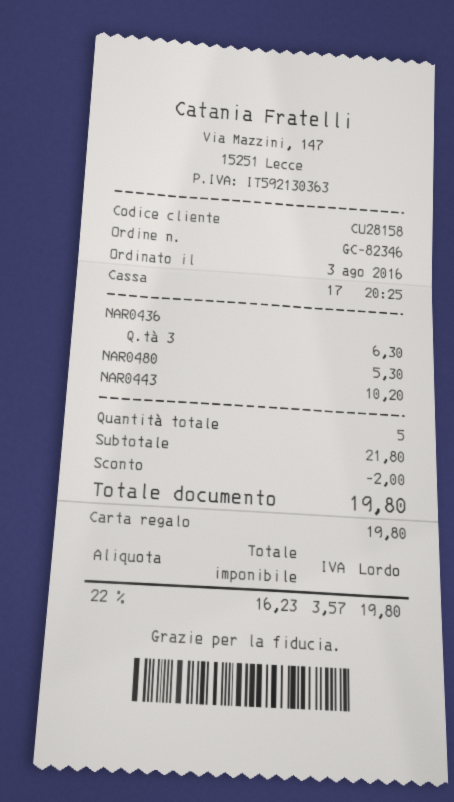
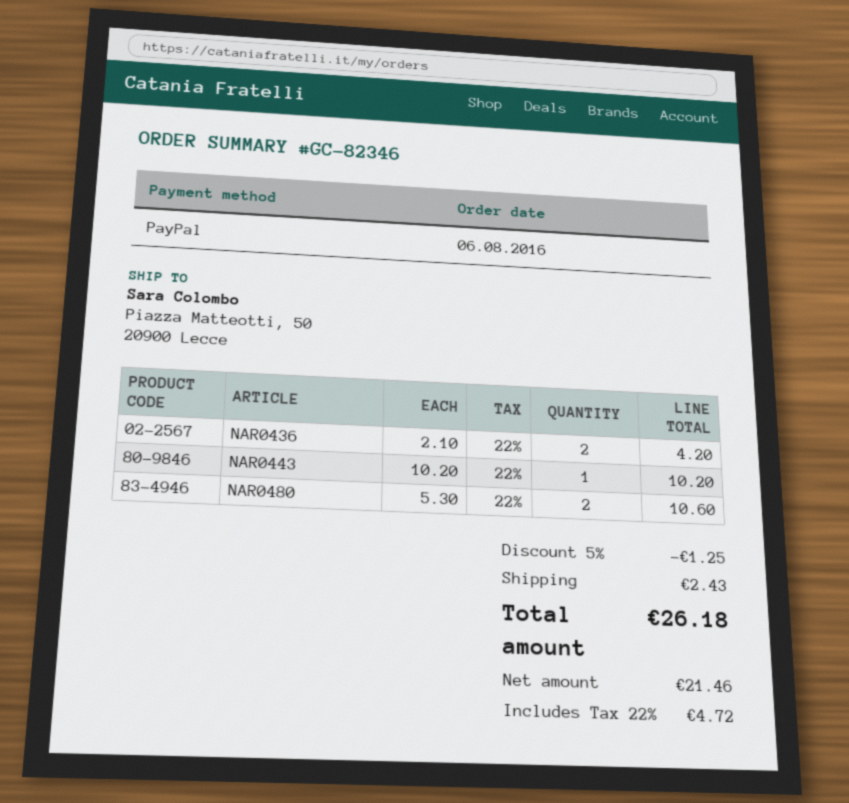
order date: 2016-08-03 -> 2016-08-06
payment method: gift card -> PayPal
NAR0436: 3 for 6.30 -> 2 for 4.20
NAR0480: 1 for 5.30 -> 2 for 10.60
discount: 2.00 -> 1.25
shipping: none -> 2.43
net: 16.23 -> 21.46
tax: 22% = 3.57 -> 22% = 4.72
total: 19.80 -> 26.18

